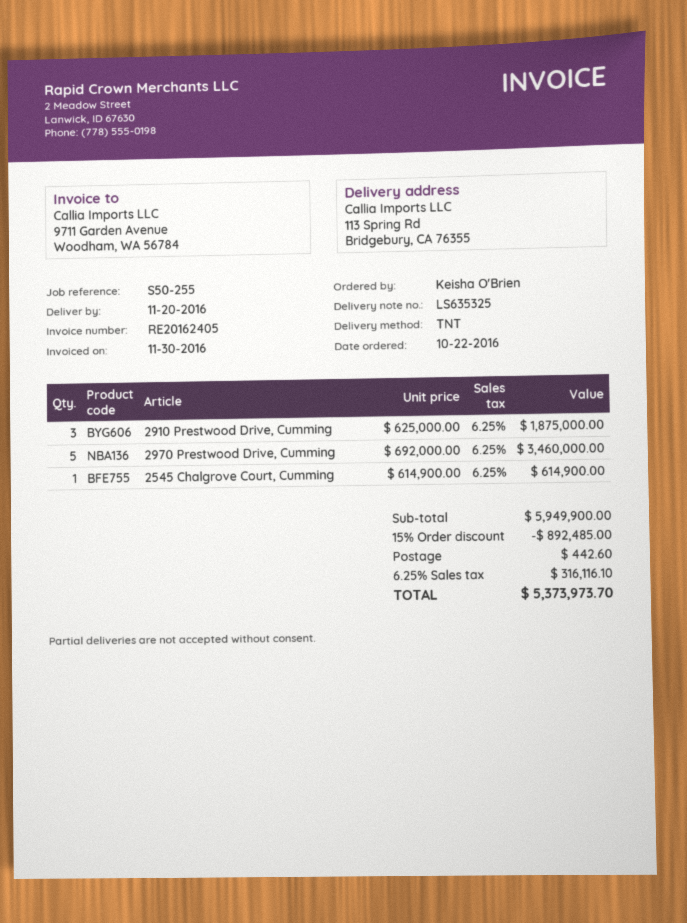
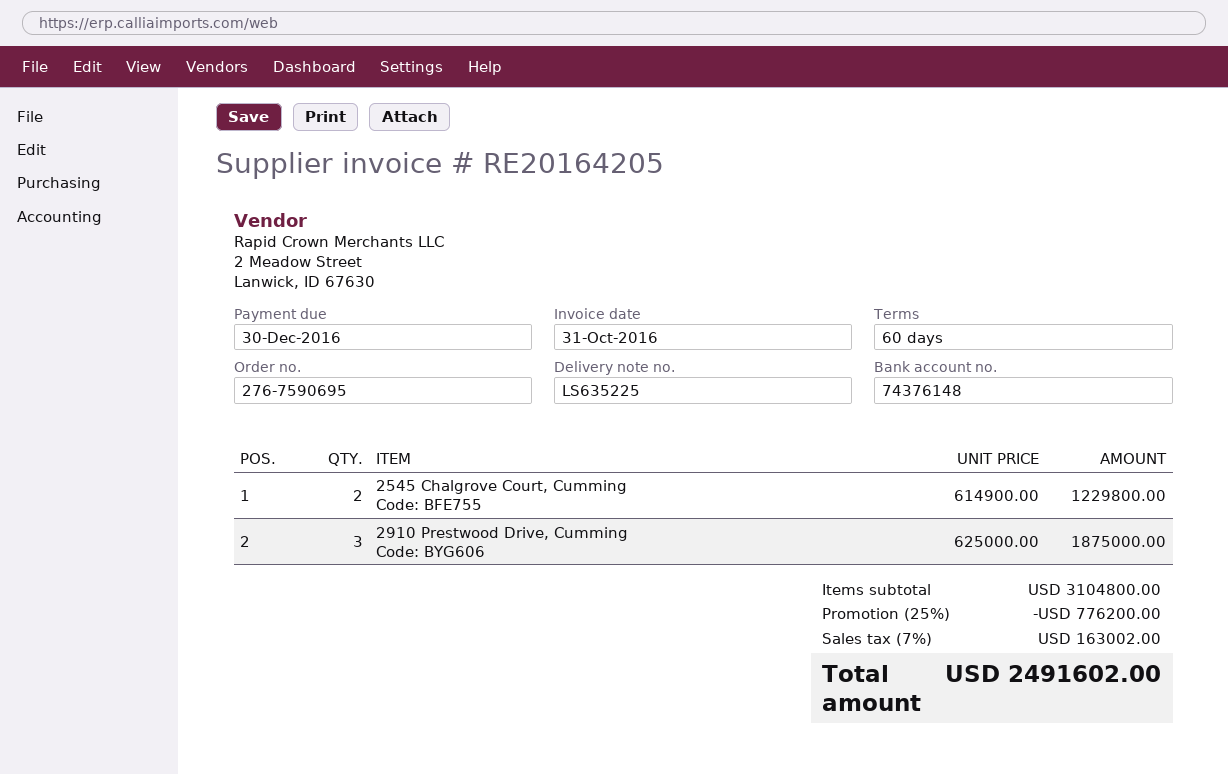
delivery note number: LS635325 -> LS635225
invoice number: RE20162405 -> RE20164205
invoice date: 2016-11-30 -> 2016-10-31
2970 Prestwood Drive, Cumming: 5 x 692000.00 = 3460000.00 -> none
2545 Chalgrove Court, Cumming: 1 x 614900.00 = 614900.00 -> 2 x 614900.00 = 1229800.00
subtotal: 5949900.00 -> 3104800.00
discount: 15% = 892485.00 -> 25% = 776200.00
shipping: 442.60 -> none
tax: 6.25% = 316116.10 -> 7% = 163002.00
total: 5373973.70 -> 2491602.00

